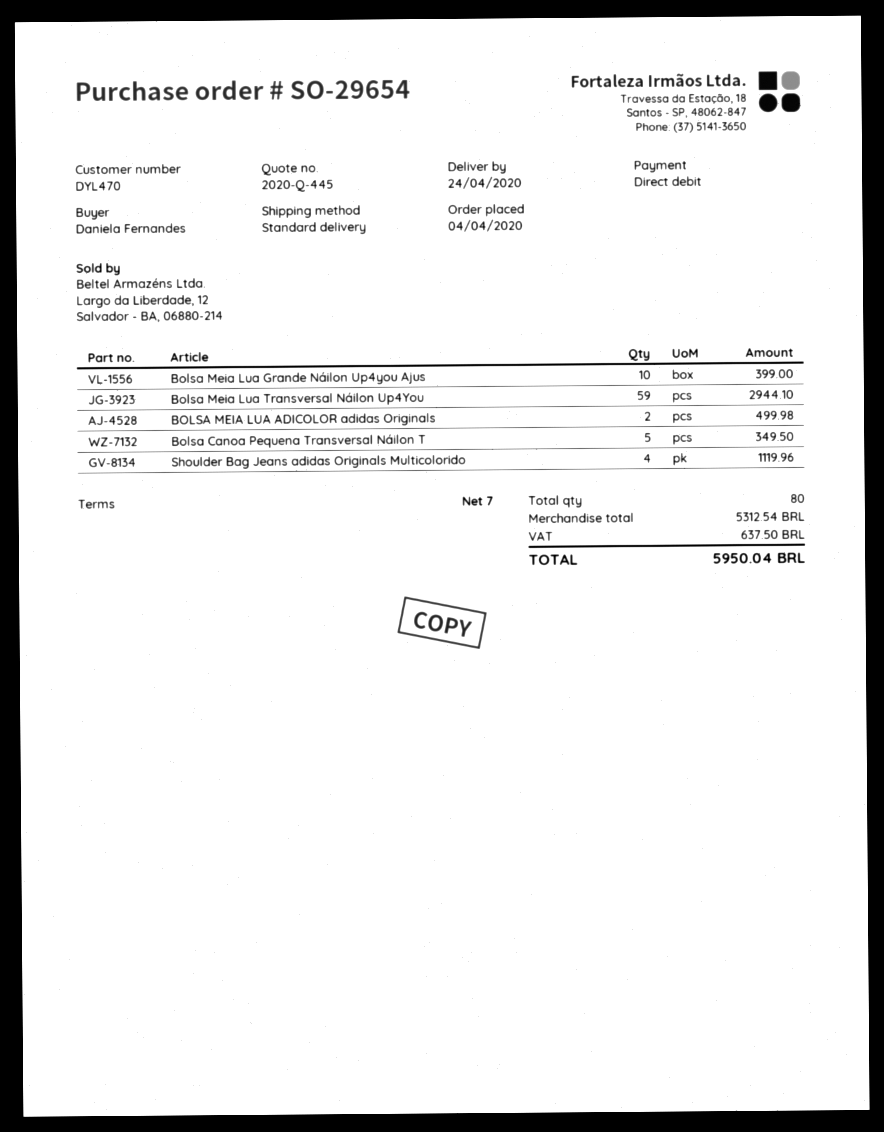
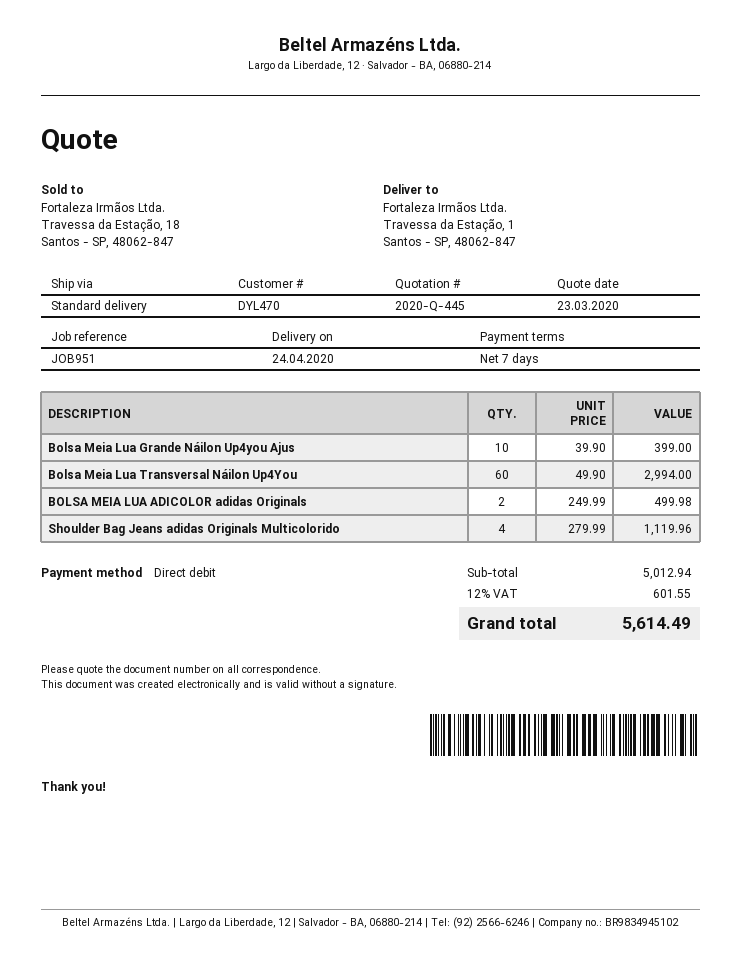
Bolsa Meia Lua Transversal Náilon Up4You: 59 for 2944.10 -> 60 for 2994.00
Bolsa Canoa Pequena Transversal Náilon T: 5 for 349.50 -> none
subtotal: 5312.54 -> 5012.94
tax: 637.50 -> 601.55
total: 5950.04 -> 5614.49

